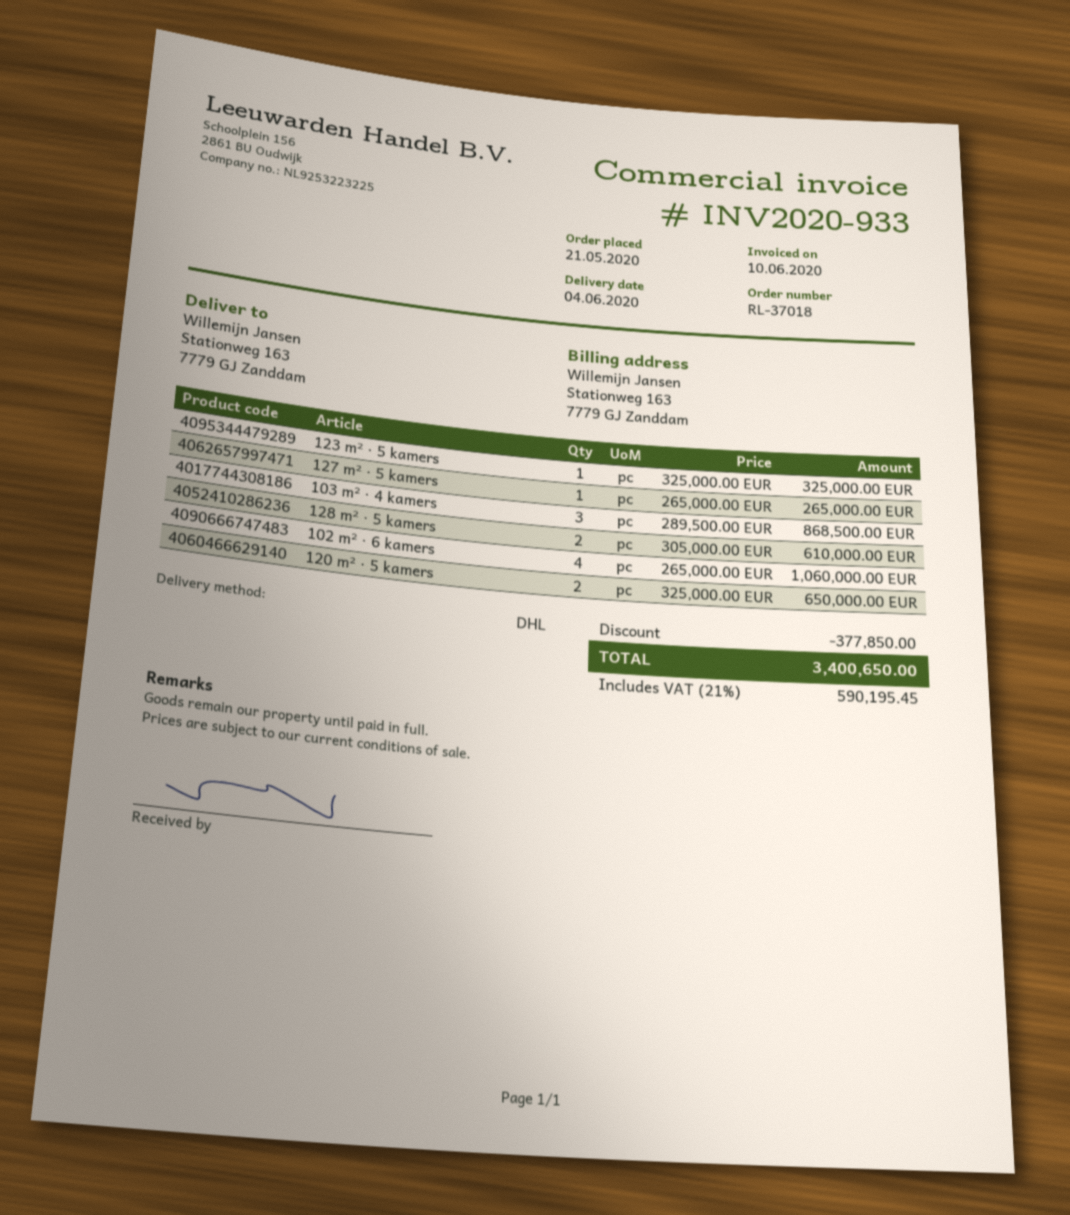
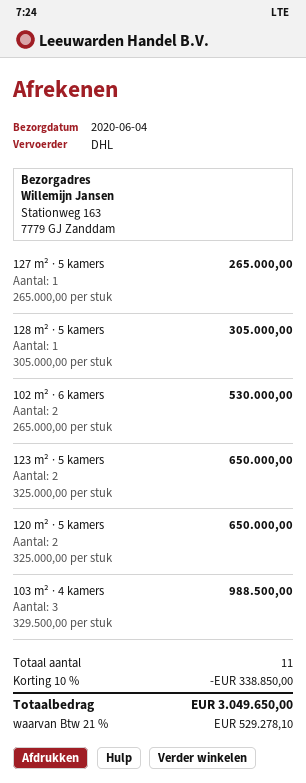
123 m² · 5 kamers: 1 x 325000.00 = 325000.00 -> 2 x 325000.00 = 650000.00
103 m² · 4 kamers: 3 x 289500.00 = 868500.00 -> 3 x 329500.00 = 988500.00
128 m² · 5 kamers: 2 x 305000.00 = 610000.00 -> 1 x 305000.00 = 305000.00
102 m² · 6 kamers: 4 x 265000.00 = 1060000.00 -> 2 x 265000.00 = 530000.00
discount: 377850.00 -> 338850.00
tax: 21% = 590195.45 -> 21% = 529278.10
total: 3400650.00 -> 3049650.00

